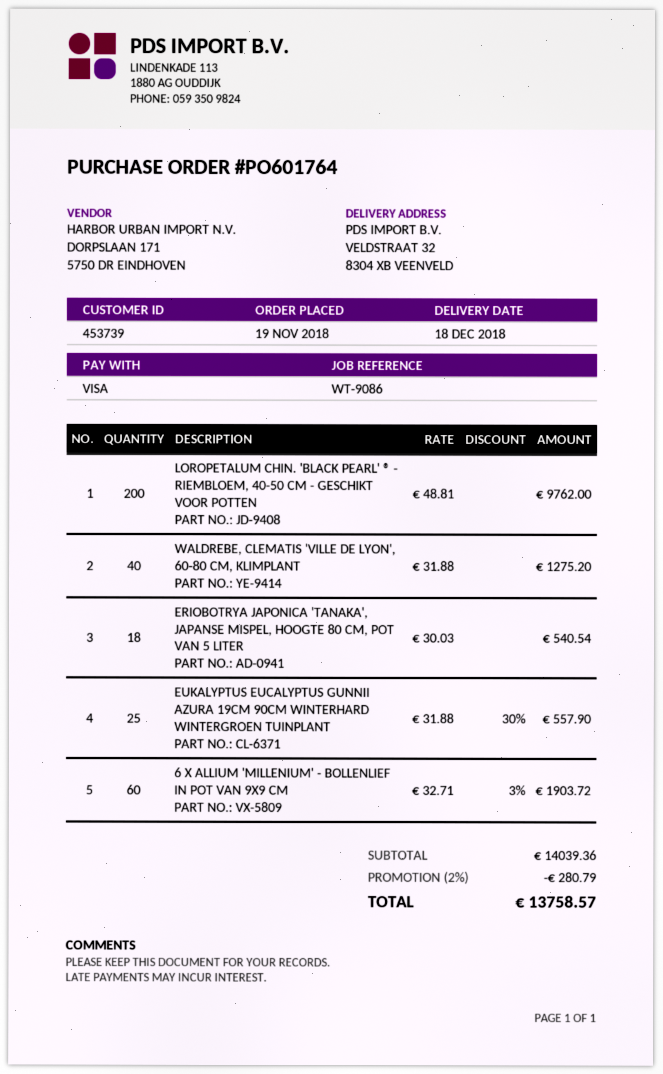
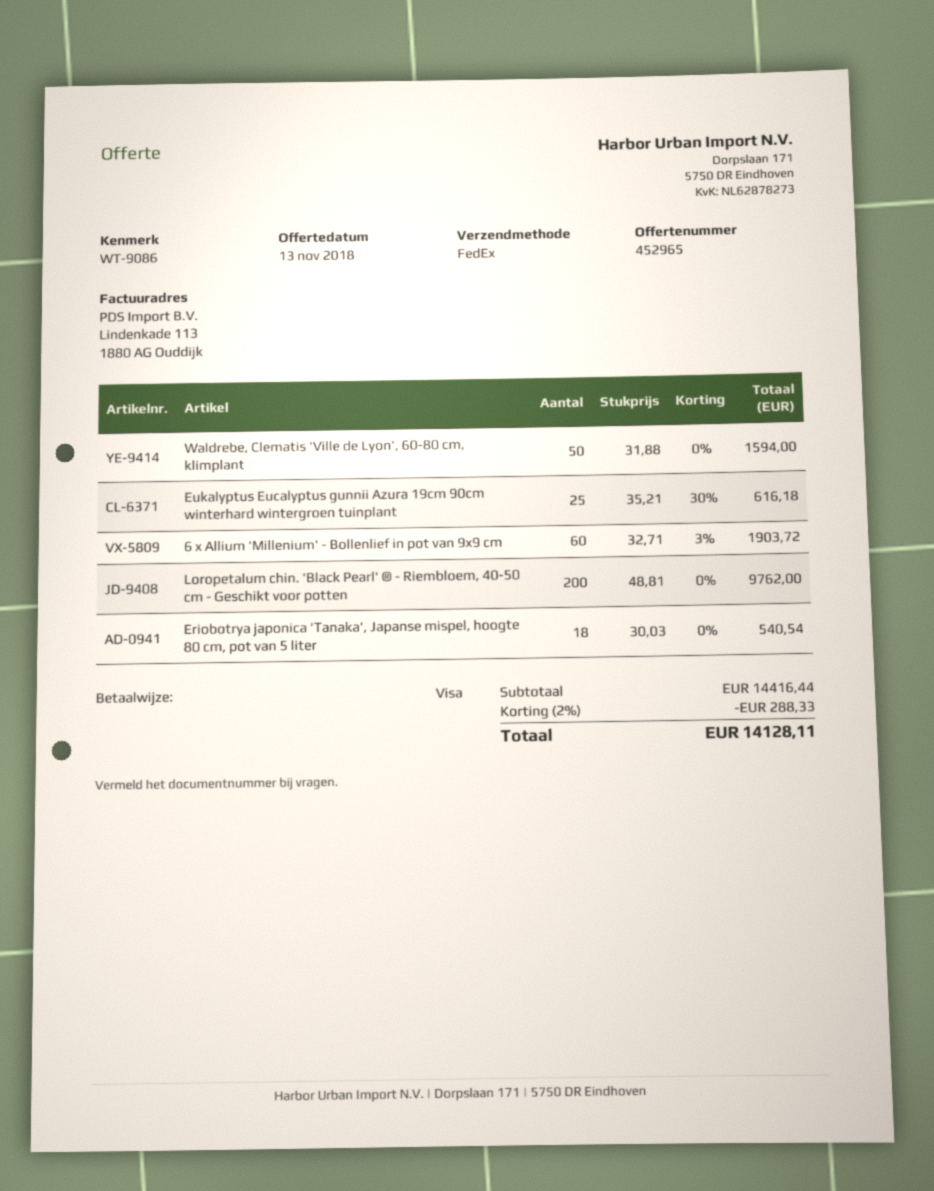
WALDREBE, CLEMATIS 'VILLE DE LYON', 60-80 CM, KLIMPLANT: 40 x 31.88 = 1275.20 -> 50 x 31.88 = 1594.00
EUKALYPTUS EUCALYPTUS GUNNII AZURA 19CM 90CM WINTERHARD WINTERGROEN TUINPLANT: 25 x 31.88 - 30% = 557.90 -> 25 x 35.21 - 30% = 616.18
subtotal: 14039.36 -> 14416.44
discount: 2% = 280.79 -> 2% = 288.33
total: 13758.57 -> 14128.11

